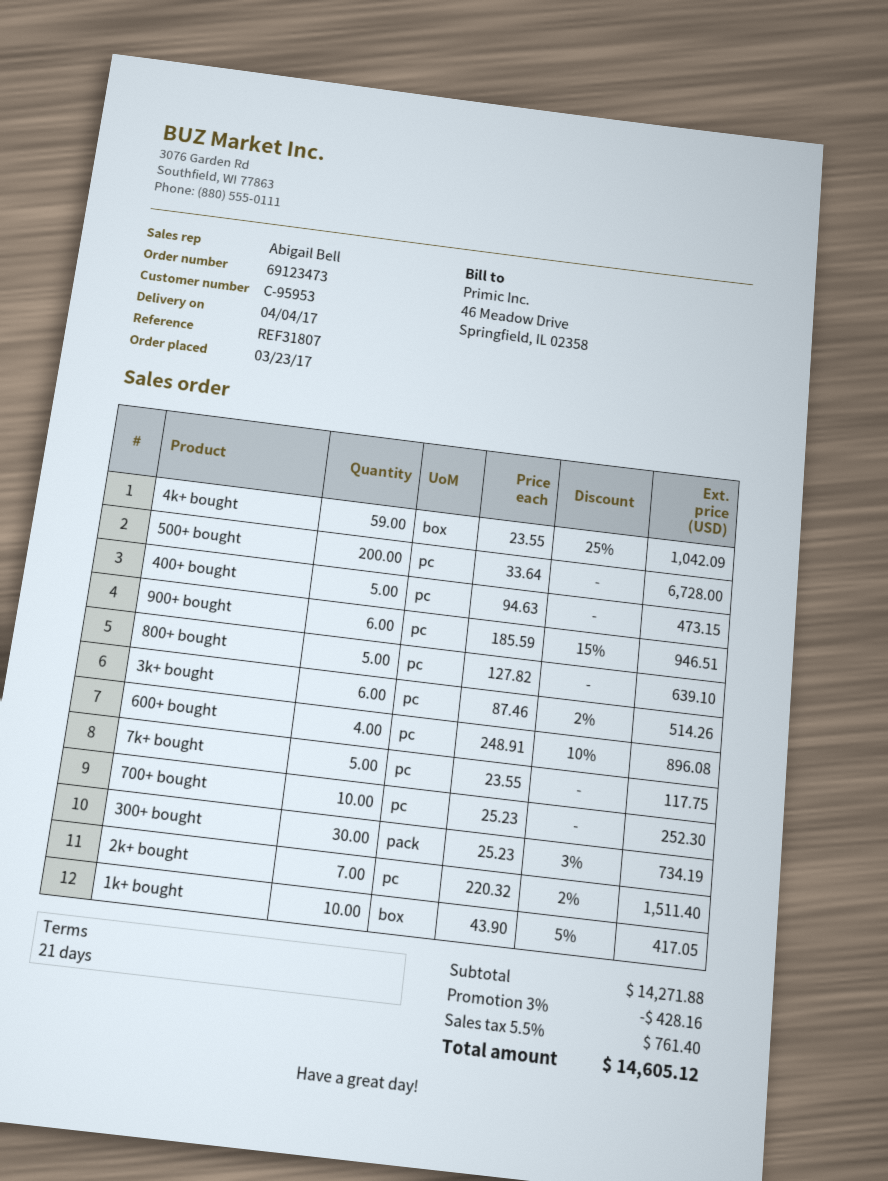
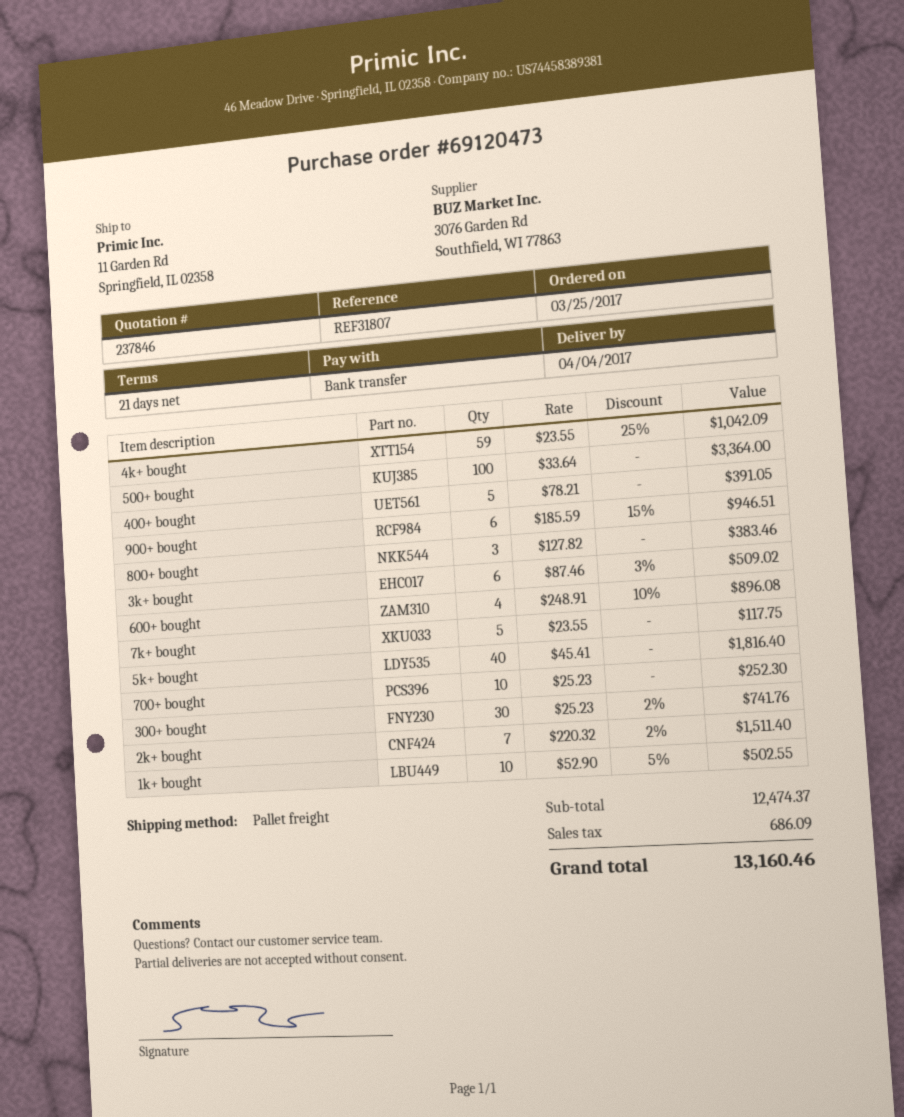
order number: 69123473 -> 69120473
order date: 2017-03-23 -> 2017-03-25
500+ bought: 200 x 33.64 = 6728.00 -> 100 x 33.64 = 3364.00
400+ bought: 5 x 94.63 = 473.15 -> 5 x 78.21 = 391.05
800+ bought: 5 x 127.82 = 639.10 -> 3 x 127.82 = 383.46
3k+ bought: 6 x 87.46 - 2% = 514.26 -> 6 x 87.46 - 3% = 509.02
300+ bought: 30 x 25.23 - 3% = 734.19 -> 30 x 25.23 - 2% = 741.76
1k+ bought: 10 x 43.90 - 5% = 417.05 -> 10 x 52.90 - 5% = 502.55
5k+ bought: none -> 40 x 45.41 = 1816.40
subtotal: 14271.88 -> 12474.37
discount: 3% = 428.16 -> none
tax: 761.40 -> 686.09
total: 14605.12 -> 13160.46

